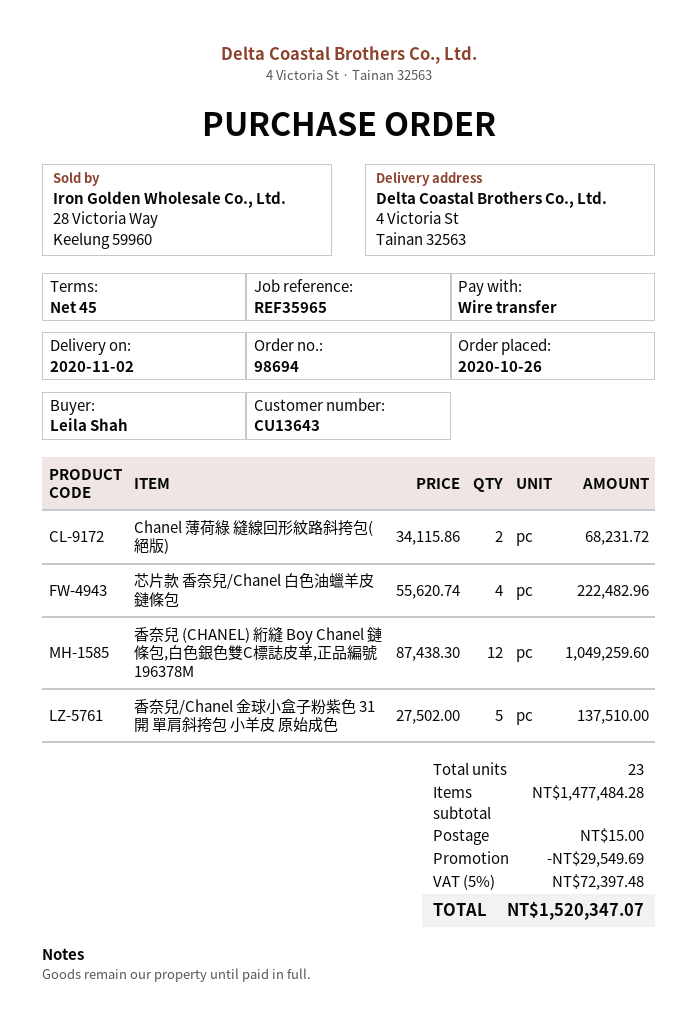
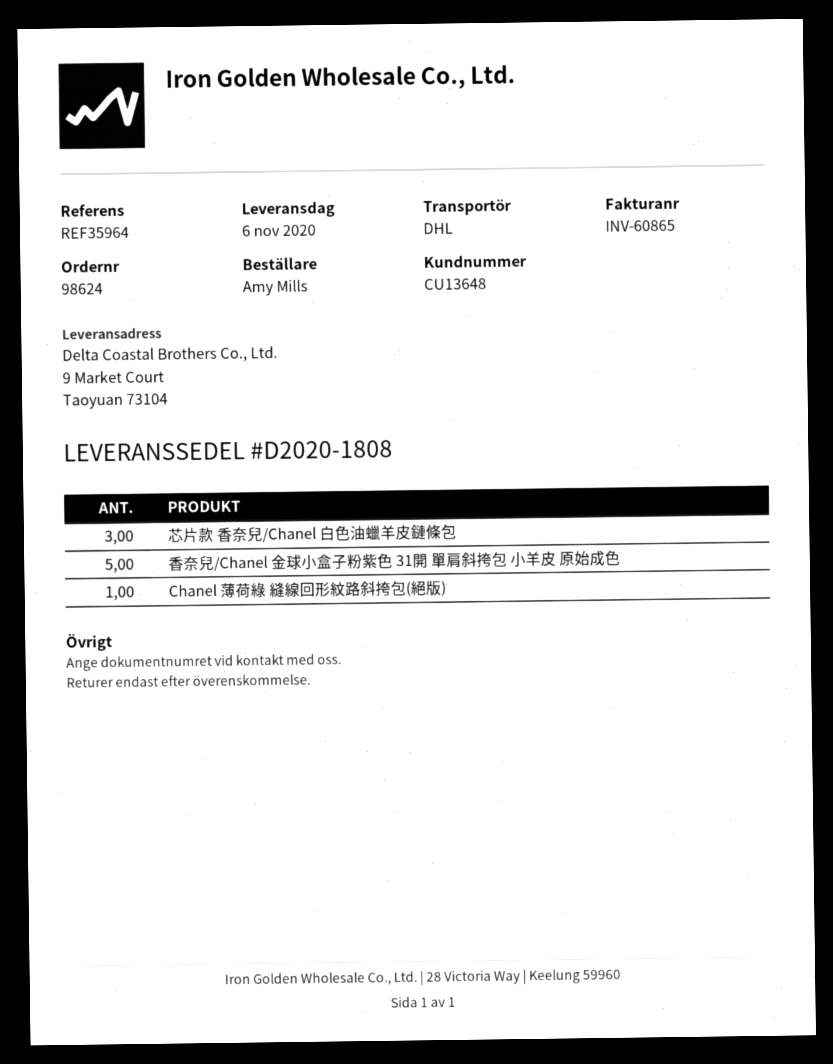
order number: 98694 -> 98624
delivery date: 2020-11-02 -> 2020-11-06
customer number: CU13643 -> CU13648
reference: REF35965 -> REF35964
ordered by: Leila Shah -> Amy Mills
ship to: 4 Victoria St, Tainan 32563 -> 9 Market Court, Taoyuan 73104
Chanel 薄荷綠 縫線回形紋路斜挎包(絕版): 2 -> 1
芯片款 香奈兒/Chanel 白色油蠟羊皮鏈條包: 4 -> 3
香奈兒 (CHANEL) 絎縫 Boy Chanel 鏈條包,白色銀色雙C標誌皮革,正品編號 196378M: 12 -> none

